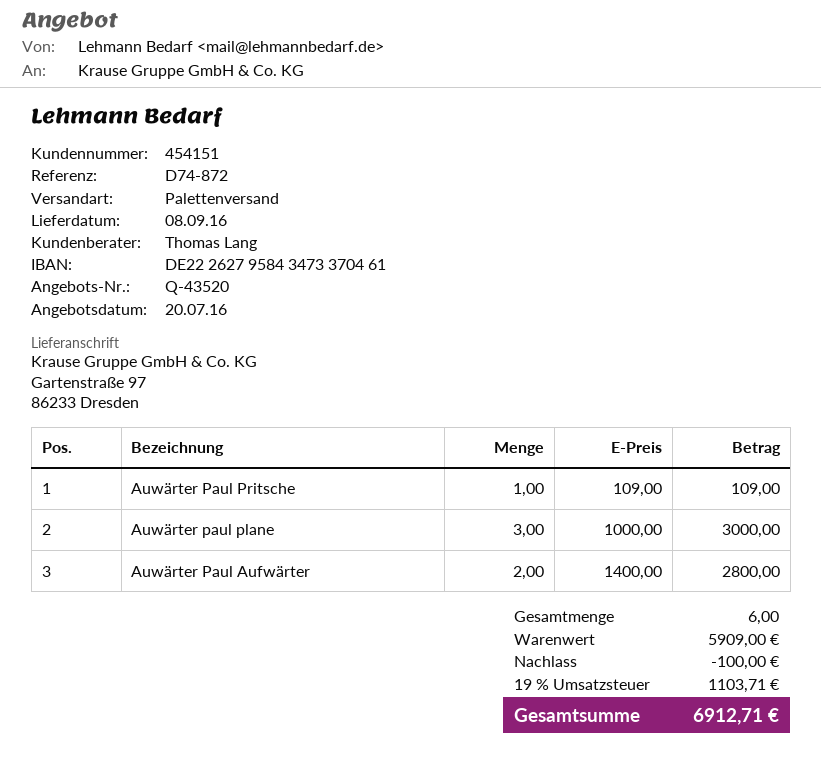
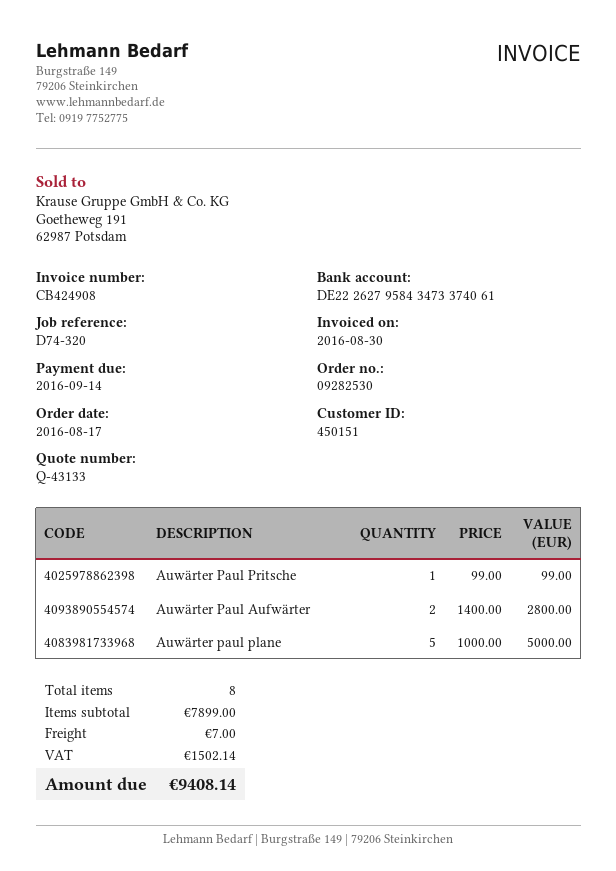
quote number: Q-43520 -> Q-43133
customer number: 454151 -> 450151
reference: D74-872 -> D74-320
bank account: DE22262795843473370461 -> DE22262795843473374061
Auwärter Paul Pritsche: 1 x 109.00 = 109.00 -> 1 x 99.00 = 99.00
Auwärter paul plane: 3 x 1000.00 = 3000.00 -> 5 x 1000.00 = 5000.00
total quantity: 6 -> 8
subtotal: 5909.00 -> 7899.00
discount: 100.00 -> none
shipping: none -> 7.00
tax: 1103.71 -> 1502.14
total: 6912.71 -> 9408.14

